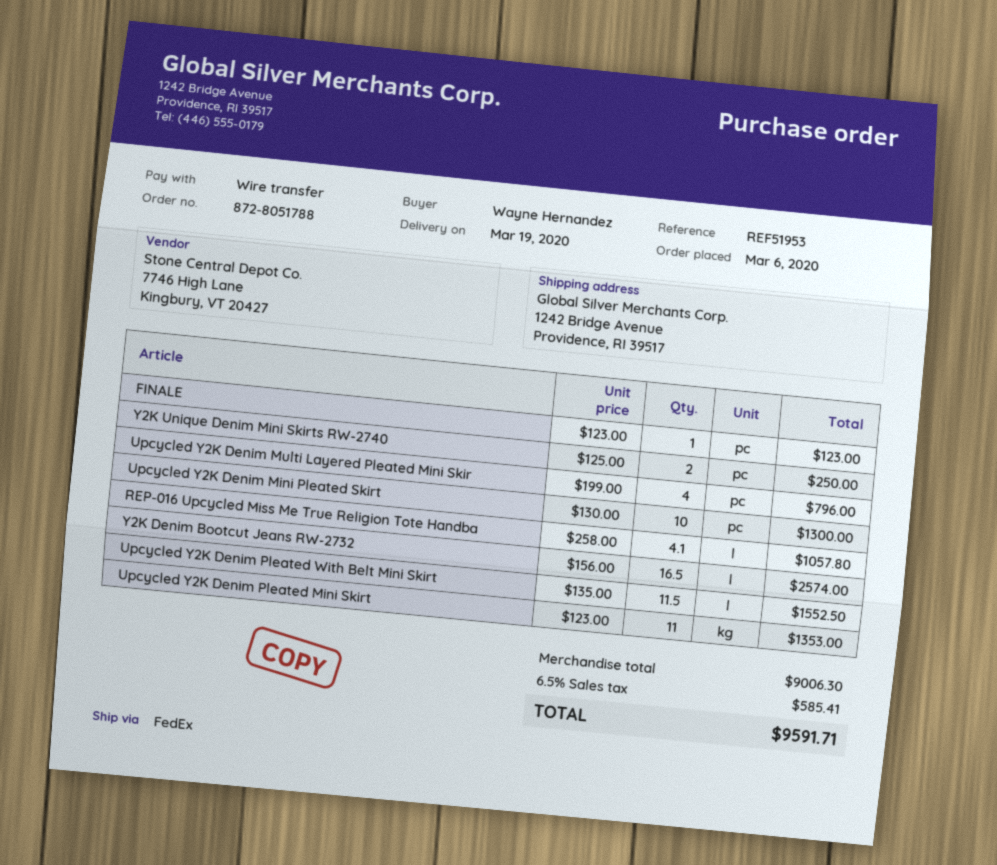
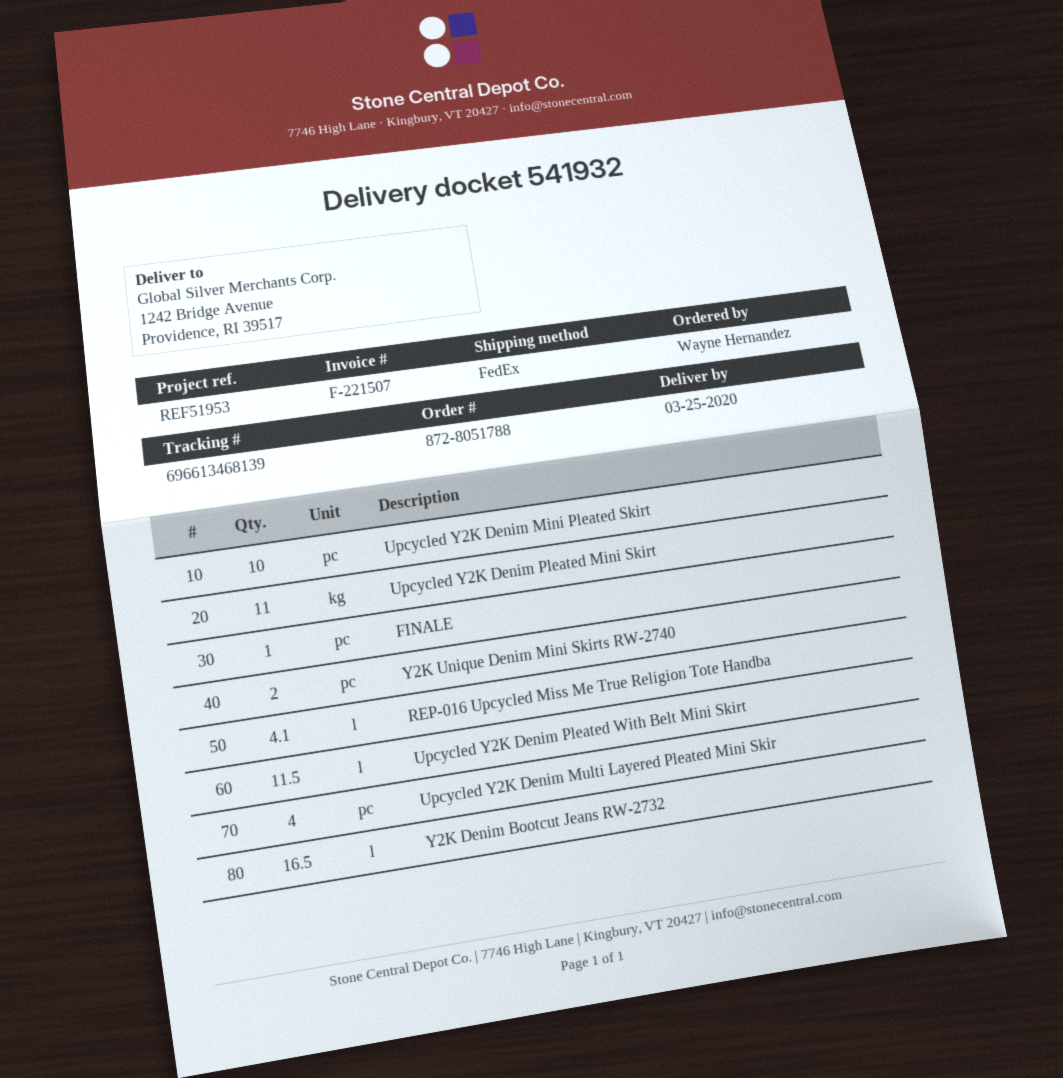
delivery date: 2020-03-19 -> 2020-03-25

